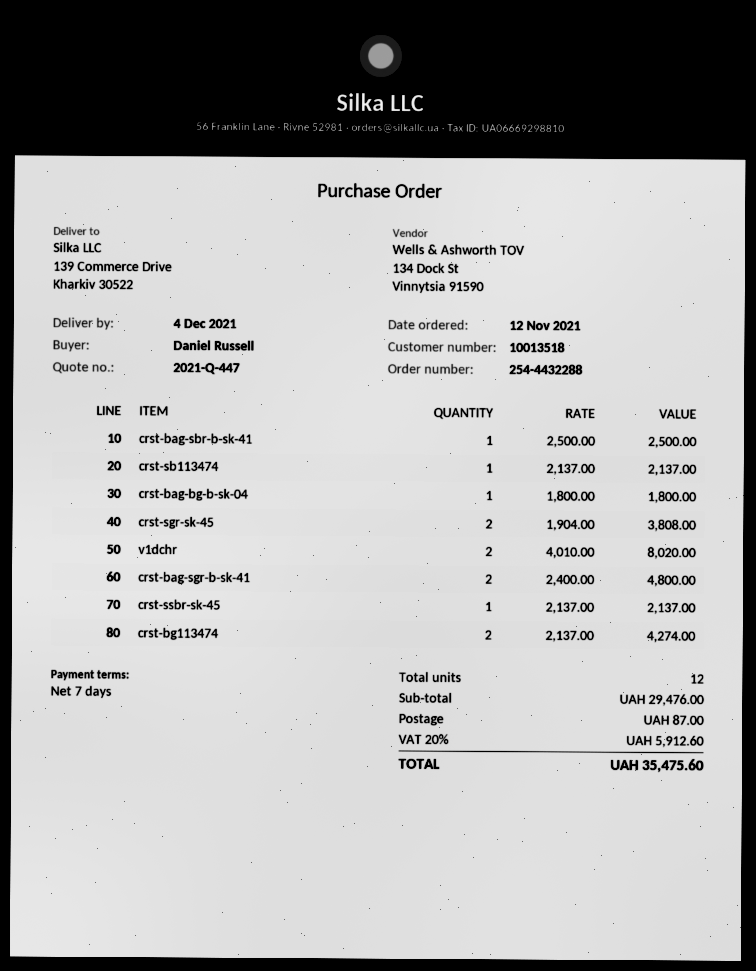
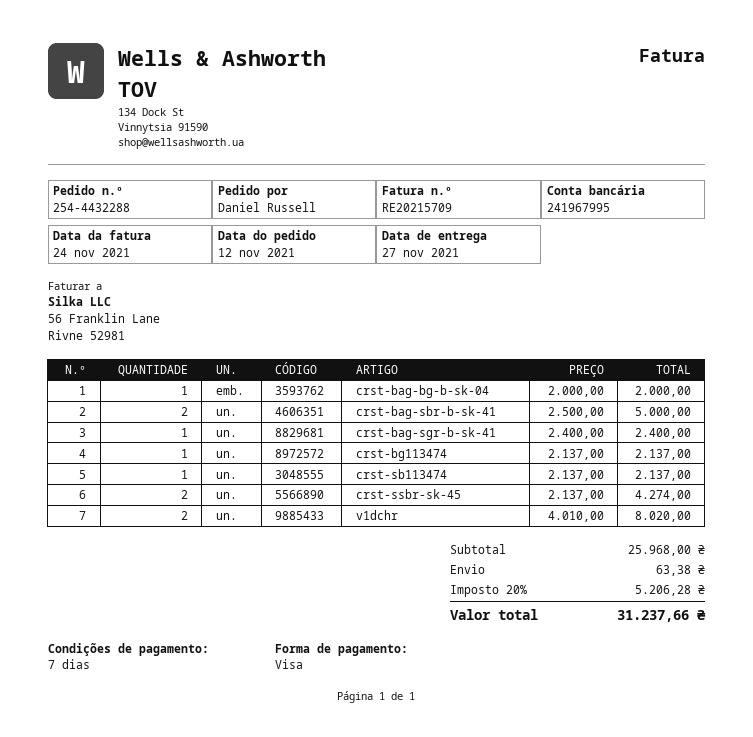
delivery date: 2021-12-04 -> 2021-11-27
crst-bag-sbr-b-sk-41: 1 x 2500.00 = 2500.00 -> 2 x 2500.00 = 5000.00
crst-bag-bg-b-sk-04: 1 x 1800.00 = 1800.00 -> 1 x 2000.00 = 2000.00
crst-sgr-sk-45: 2 x 1904.00 = 3808.00 -> none
crst-bag-sgr-b-sk-41: 2 x 2400.00 = 4800.00 -> 1 x 2400.00 = 2400.00
crst-ssbr-sk-45: 1 x 2137.00 = 2137.00 -> 2 x 2137.00 = 4274.00
crst-bg113474: 2 x 2137.00 = 4274.00 -> 1 x 2137.00 = 2137.00
subtotal: 29476.00 -> 25968.00
shipping: 87.00 -> 63.38
tax: 20% = 5912.60 -> 20% = 5206.28
total: 35475.60 -> 31237.66

